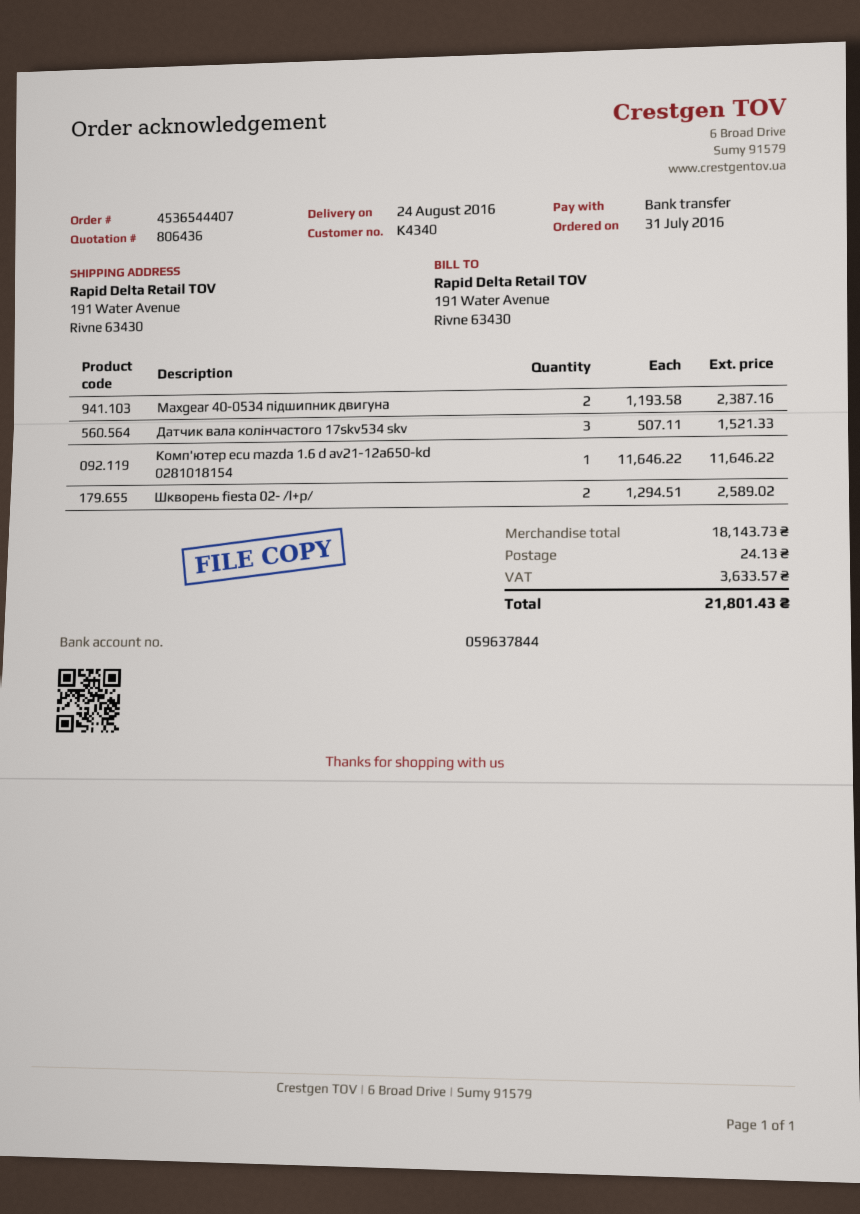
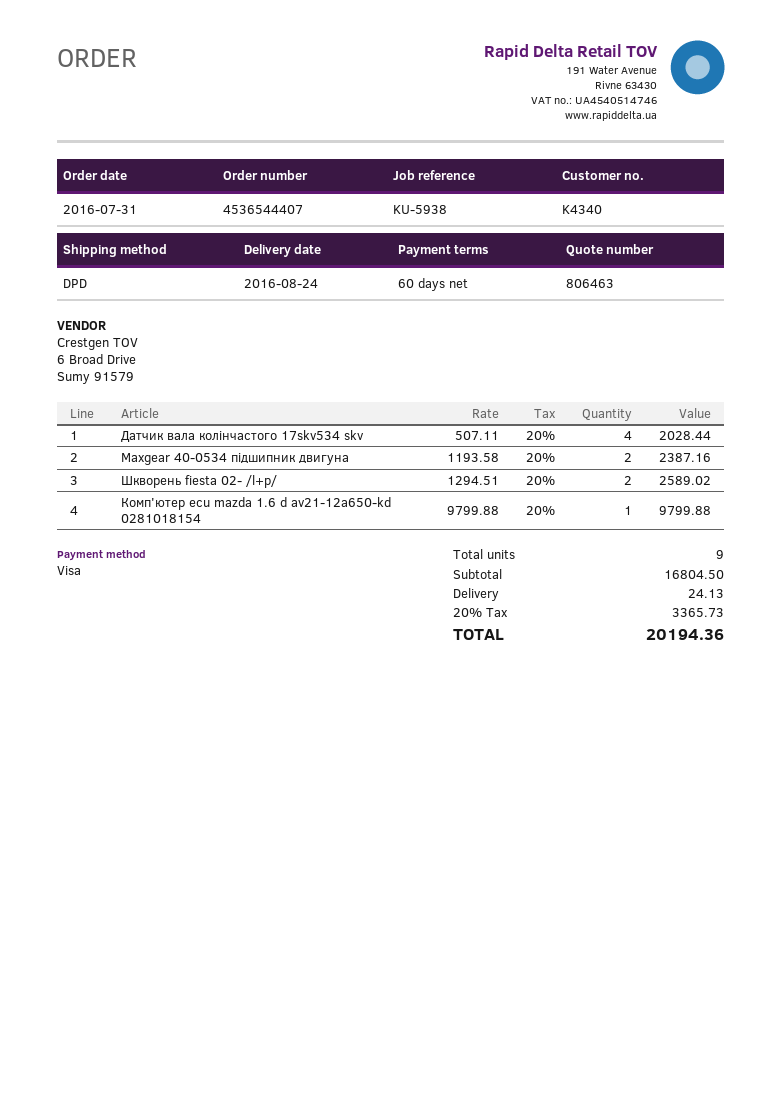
quote number: 806436 -> 806463
payment method: bank transfer -> Visa
Датчик вала колінчастого 17skv534 skv: 3 x 507.11 = 1521.33 -> 4 x 507.11 = 2028.44
Комп'ютер ecu mazda 1.6 d av21-12a650-kd 0281018154: 1 x 11646.22 = 11646.22 -> 1 x 9799.88 = 9799.88
subtotal: 18143.73 -> 16804.50
tax: 3633.57 -> 3365.73
total: 21801.43 -> 20194.36

